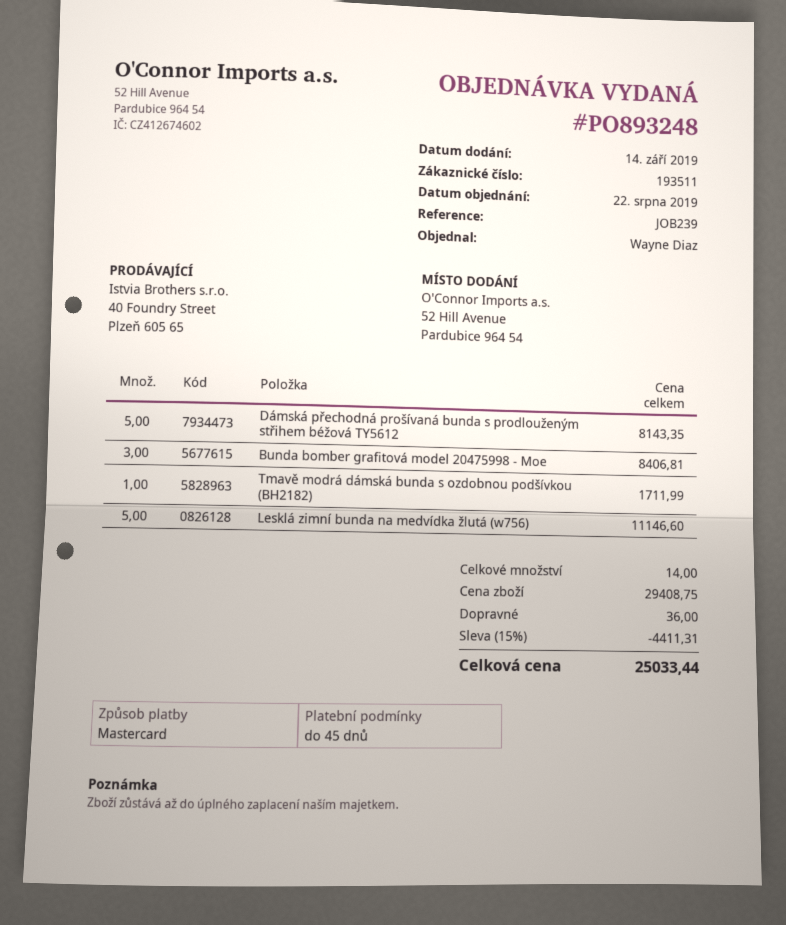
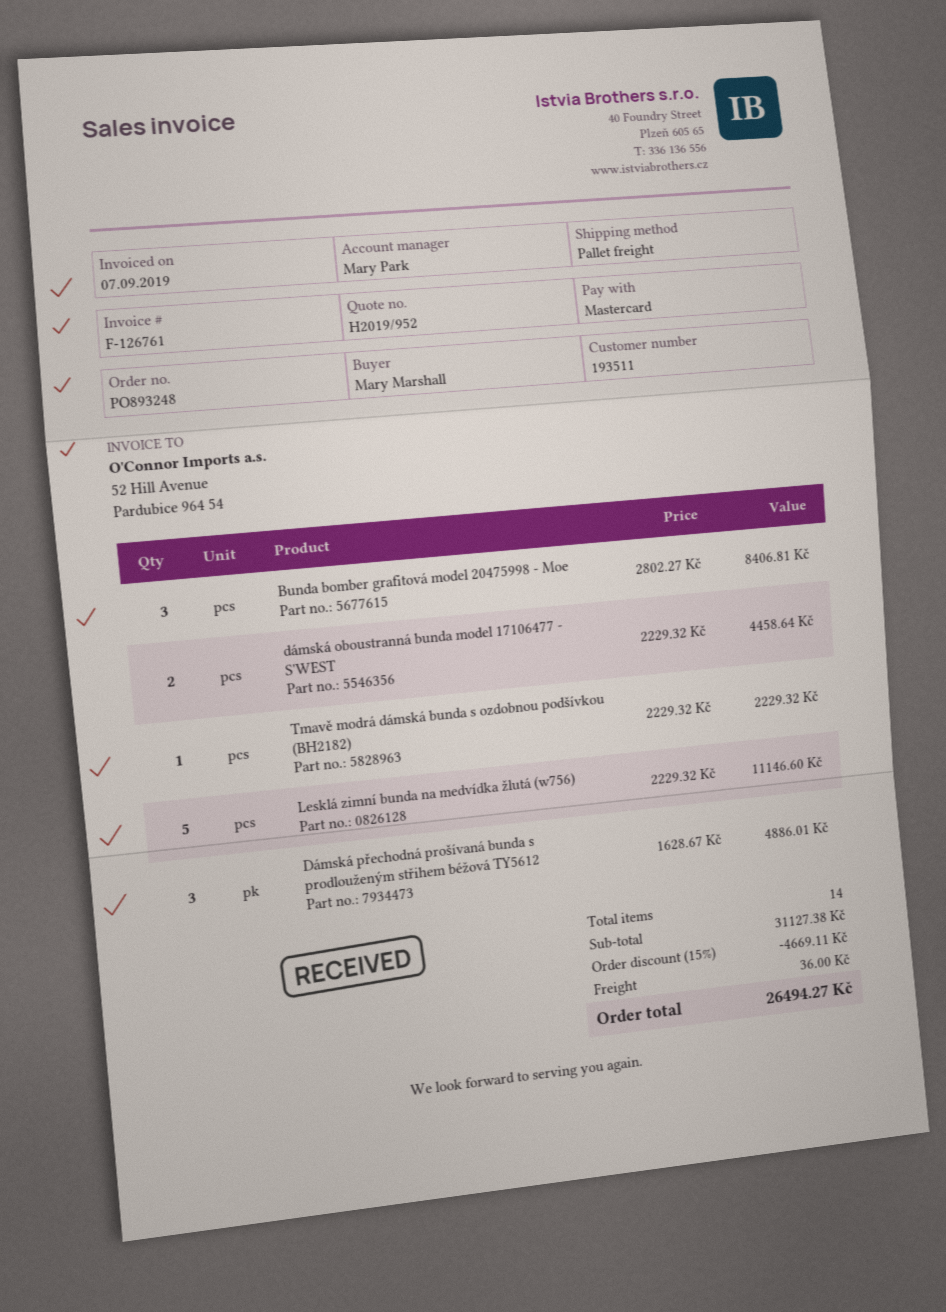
ordered by: Wayne Diaz -> Mary Marshall
Dámská přechodná prošívaná bunda s prodlouženým střihem béžová TY5612: 5 for 8143.35 -> 3 for 4886.01
Tmavě modrá dámská bunda s ozdobnou podšívkou (BH2182): 1 for 1711.99 -> 1 for 2229.32
dámská oboustranná bunda model 17106477 - S'WEST: none -> 2 for 4458.64
subtotal: 29408.75 -> 31127.38
discount: 15% = 4411.31 -> 15% = 4669.11
total: 25033.44 -> 26494.27

